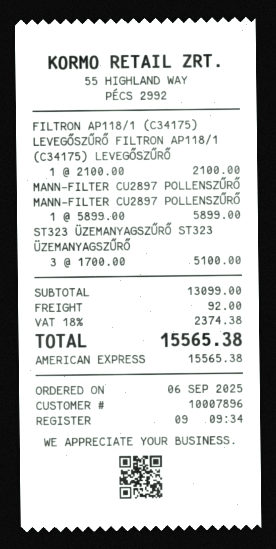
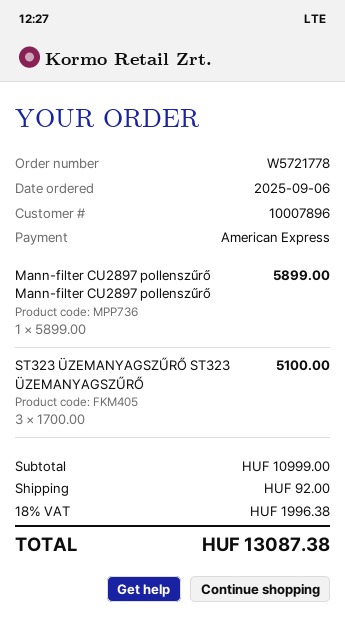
FILTRON AP118/1 (C34175) LEVEGŐSZŰRŐ FILTRON AP118/1 (C34175) LEVEGŐSZŰRŐ: 1 x 2100.00 = 2100.00 -> none
subtotal: 13099.00 -> 10999.00
tax: 18% = 2374.38 -> 18% = 1996.38
total: 15565.38 -> 13087.38

